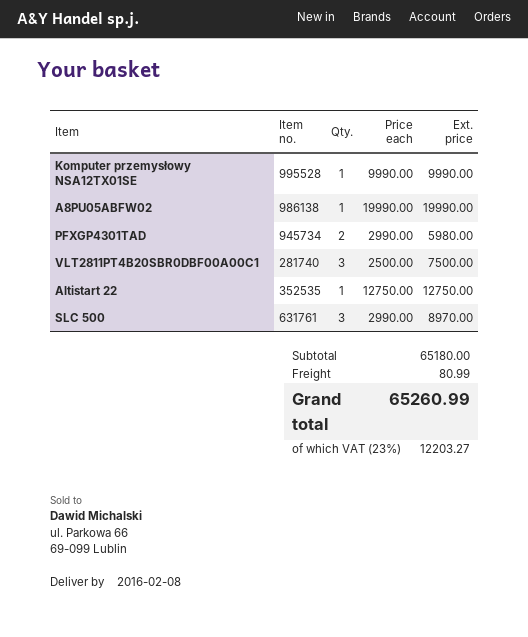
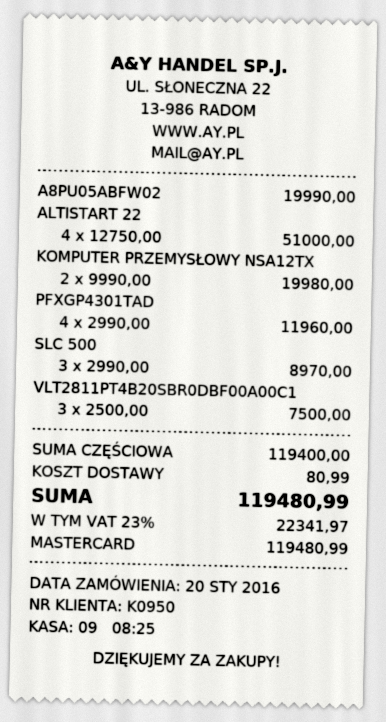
Komputer przemysłowy NSA12TX01SE: 1 x 9990.00 = 9990.00 -> 2 x 9990.00 = 19980.00
PFXGP4301TAD: 2 x 2990.00 = 5980.00 -> 4 x 2990.00 = 11960.00
Altistart 22: 1 x 12750.00 = 12750.00 -> 4 x 12750.00 = 51000.00
subtotal: 65180.00 -> 119400.00
tax: 23% = 12203.27 -> 23% = 22341.97
total: 65260.99 -> 119480.99

